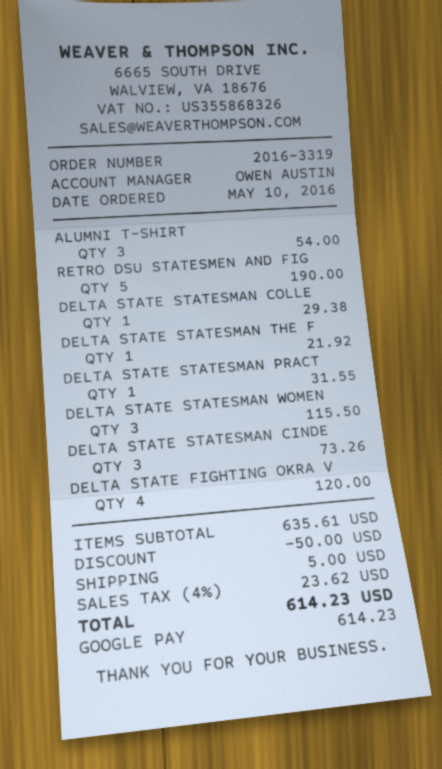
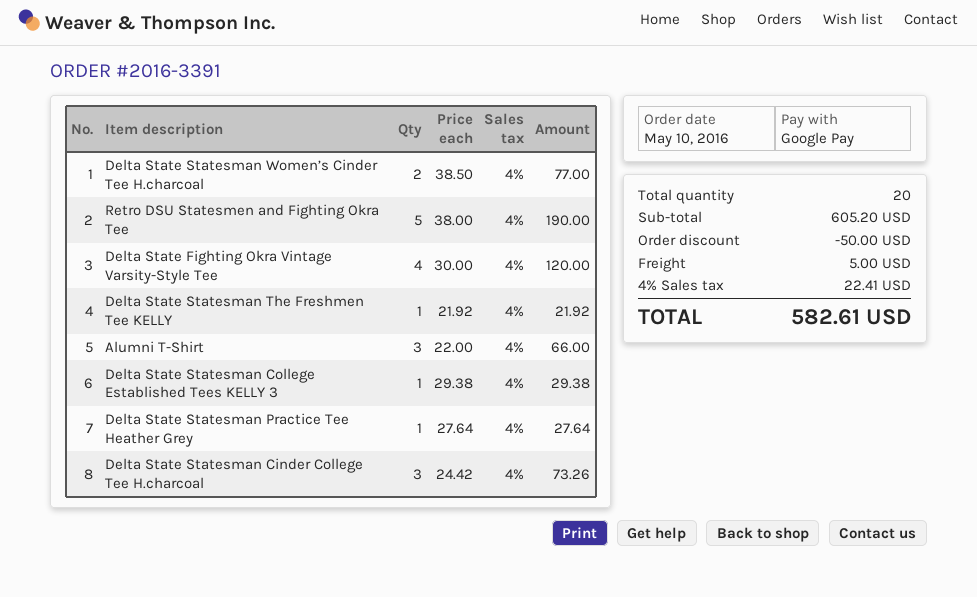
order number: 2016-3319 -> 2016-3391
ALUMNI T-SHIRT: 3 for 54.00 -> 3 for 66.00
DELTA STATE STATESMAN PRACT: 1 for 31.55 -> 1 for 27.64
DELTA STATE STATESMAN WOMEN: 3 for 115.50 -> 2 for 77.00
subtotal: 635.61 -> 605.20
tax: 4% = 23.62 -> 4% = 22.41
total: 614.23 -> 582.61

